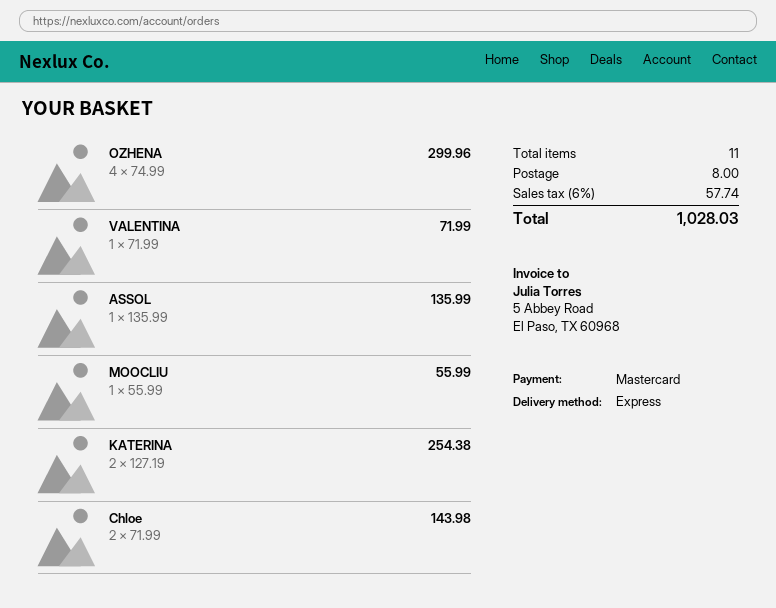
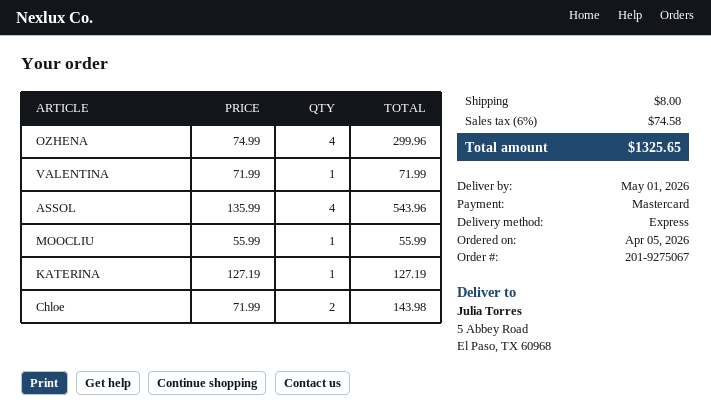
ASSOL: 1 x 135.99 = 135.99 -> 4 x 135.99 = 543.96
KATERINA: 2 x 127.19 = 254.38 -> 1 x 127.19 = 127.19
tax: 6% = 57.74 -> 6% = 74.58
total: 1028.03 -> 1325.65

